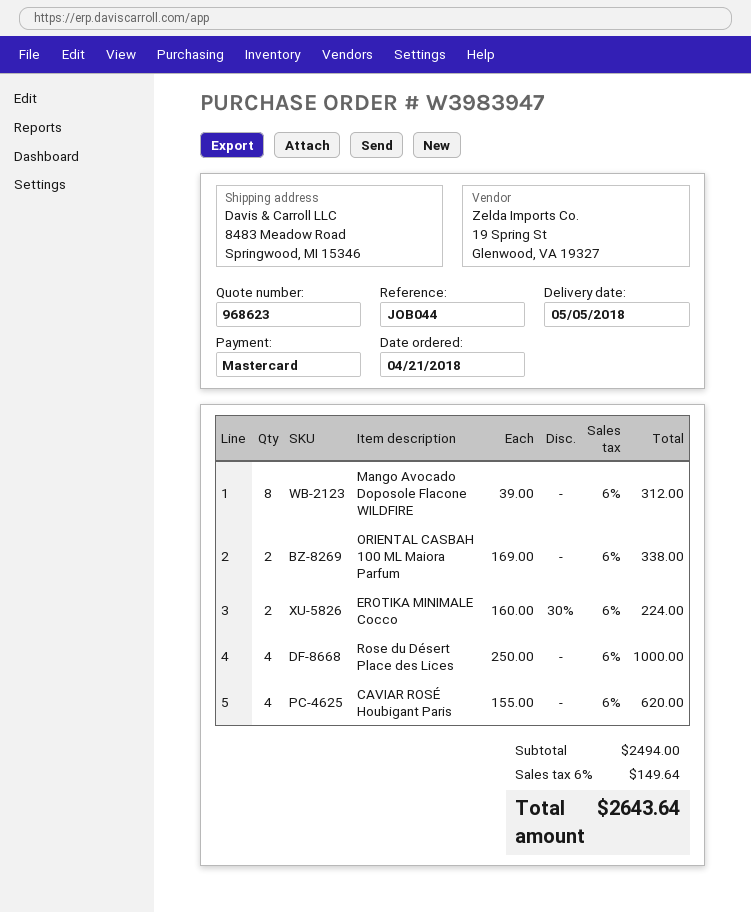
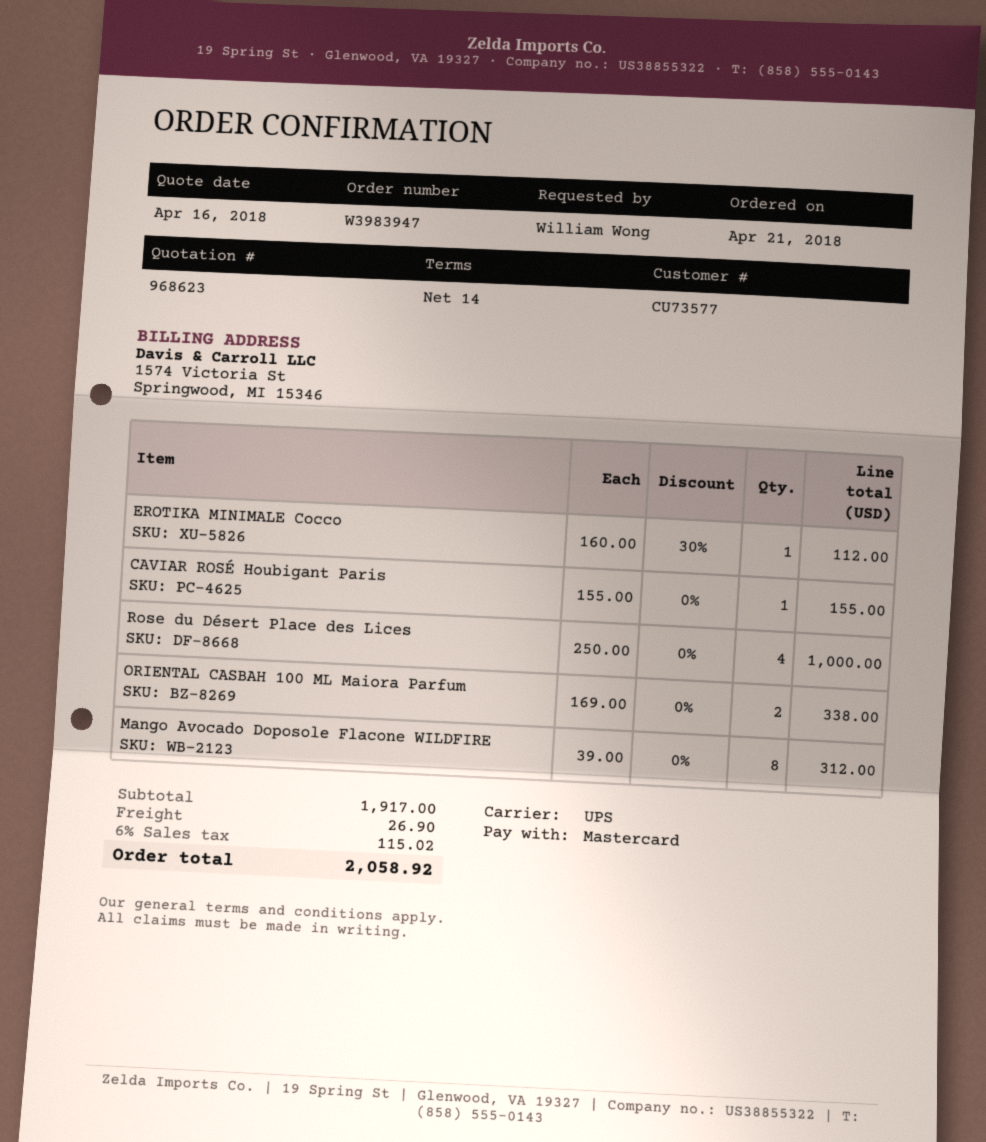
EROTIKA MINIMALE Cocco: 2 x 160.00 - 30% = 224.00 -> 1 x 160.00 - 30% = 112.00
CAVIAR ROSÉ Houbigant Paris: 4 x 155.00 = 620.00 -> 1 x 155.00 = 155.00
subtotal: 2494.00 -> 1917.00
shipping: none -> 26.90
tax: 6% = 149.64 -> 6% = 115.02
total: 2643.64 -> 2058.92

